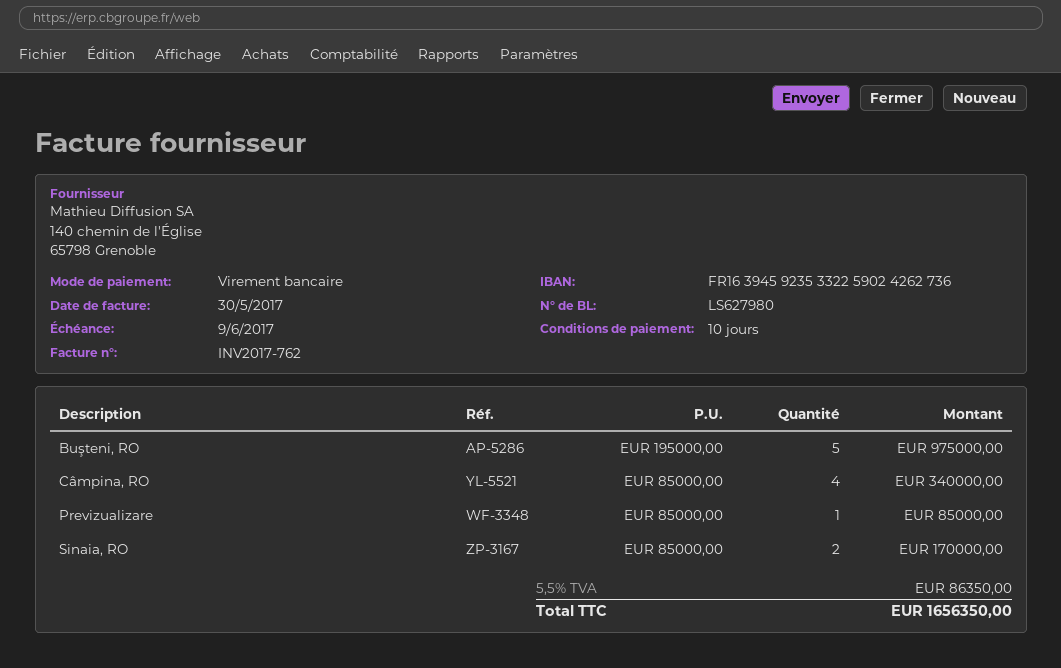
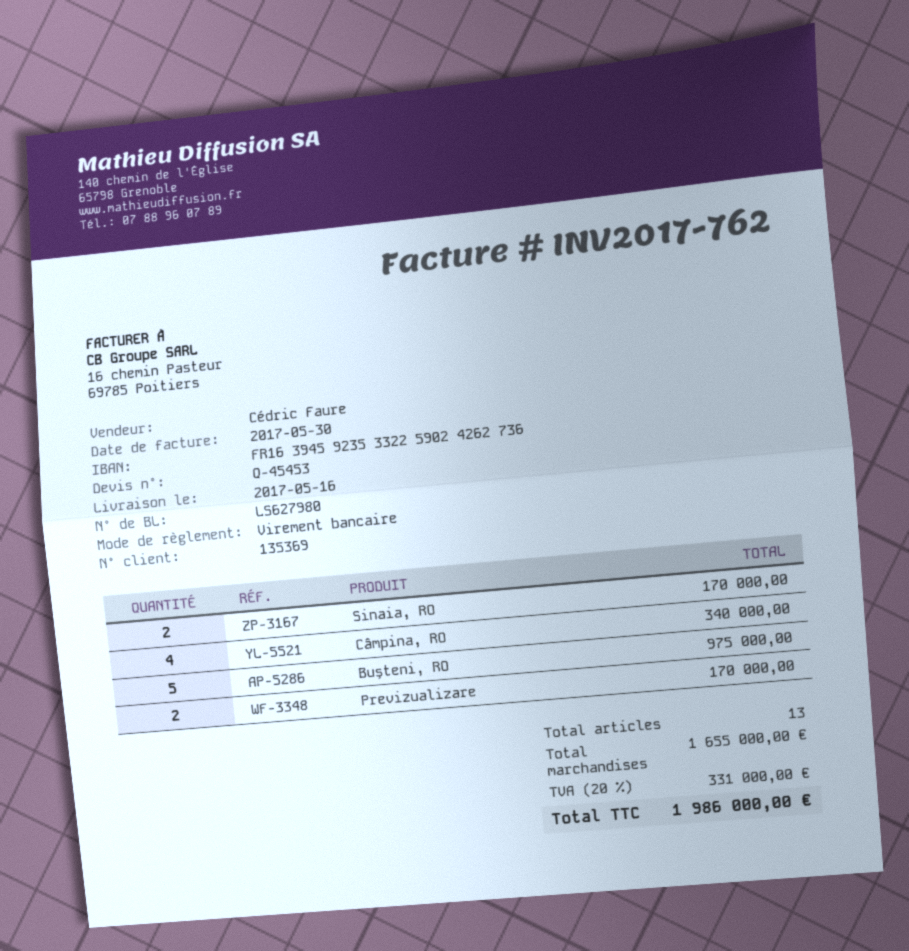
Previzualizare: 1 for 85000.00 -> 2 for 170000.00
tax: 5.5% = 86350.00 -> 20% = 331000.00
total: 1656350.00 -> 1986000.00

